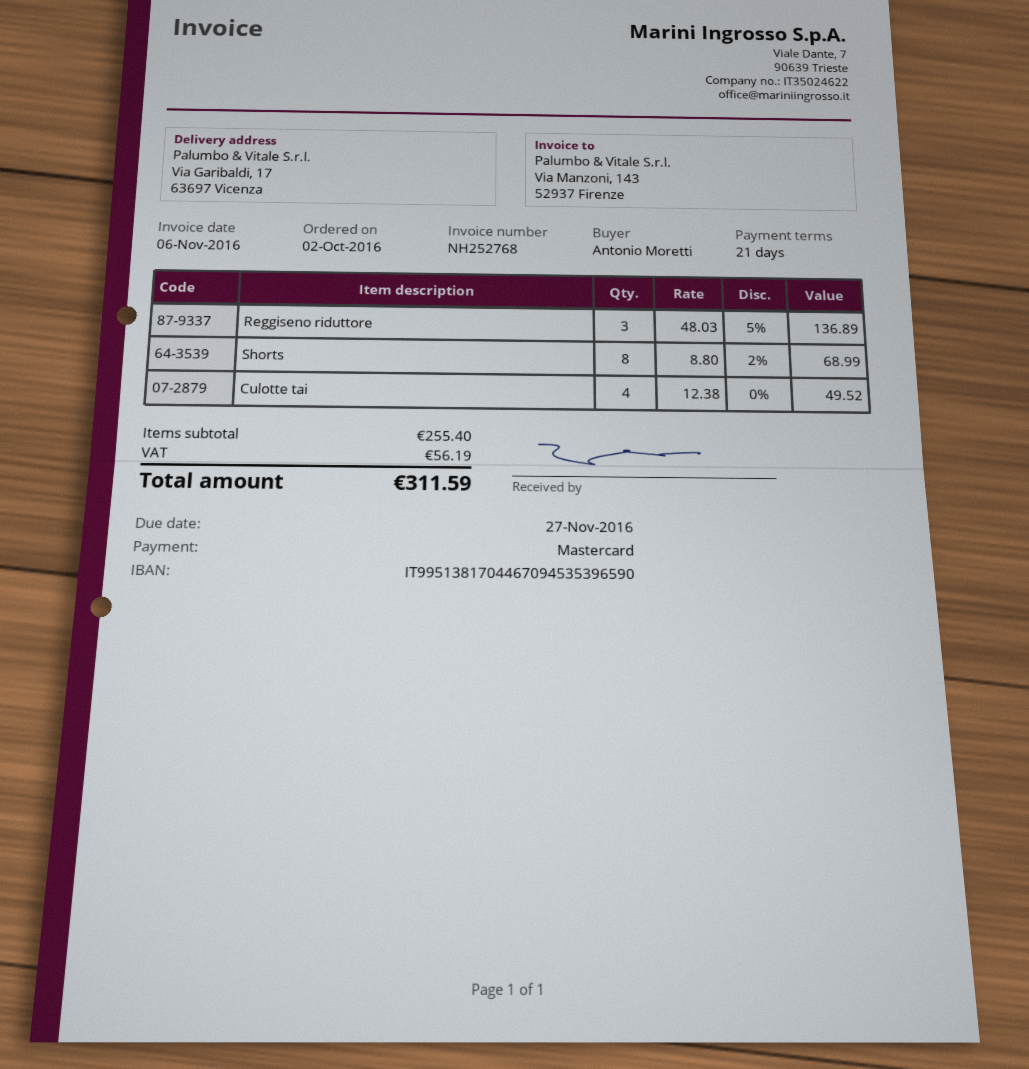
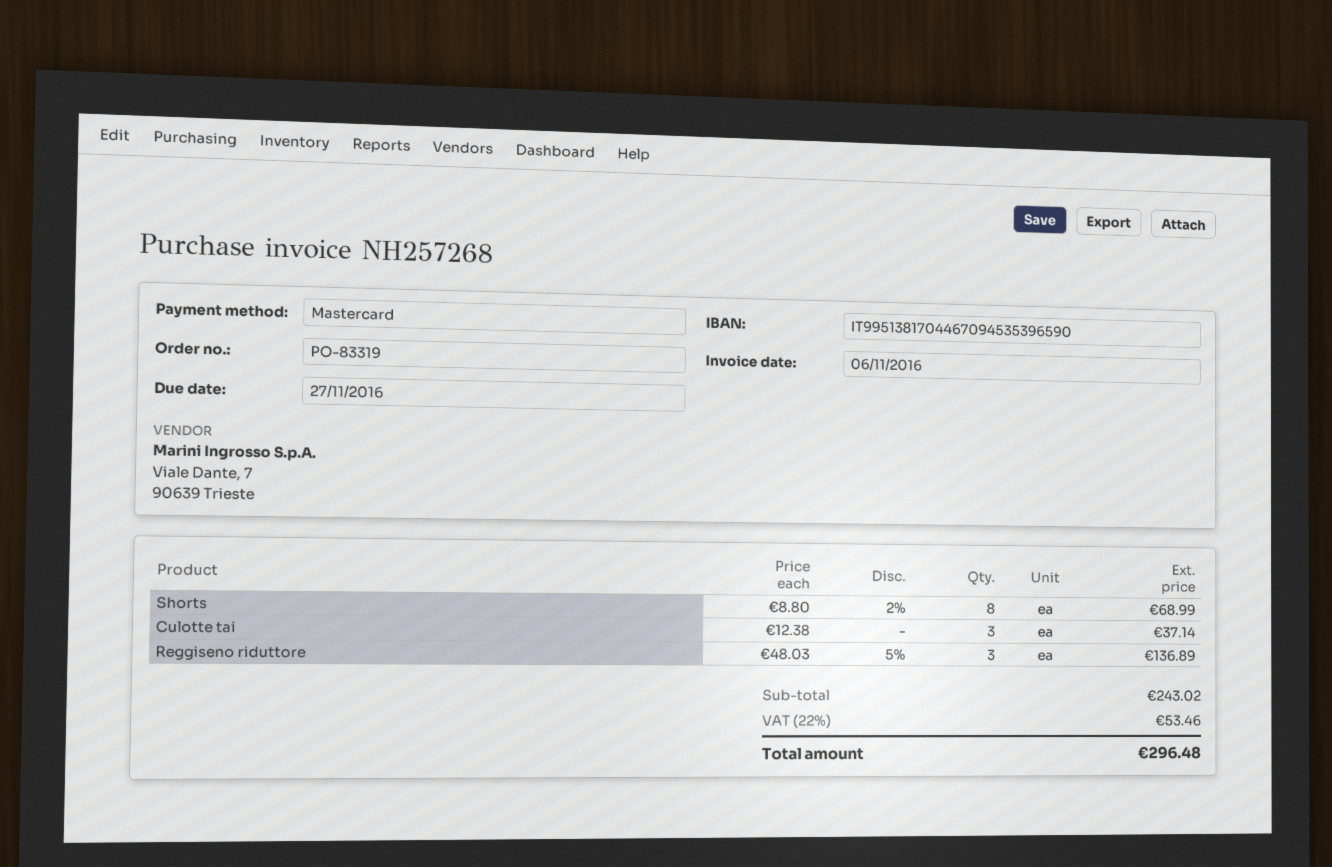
invoice number: NH252768 -> NH257268
Culotte tai: 4 x 12.38 = 49.52 -> 3 x 12.38 = 37.14
subtotal: 255.40 -> 243.02
tax: 56.19 -> 53.46
total: 311.59 -> 296.48

